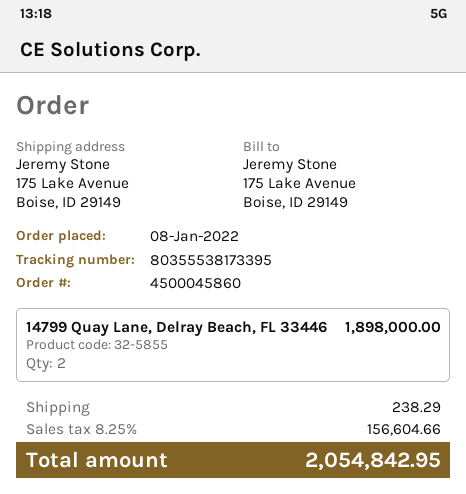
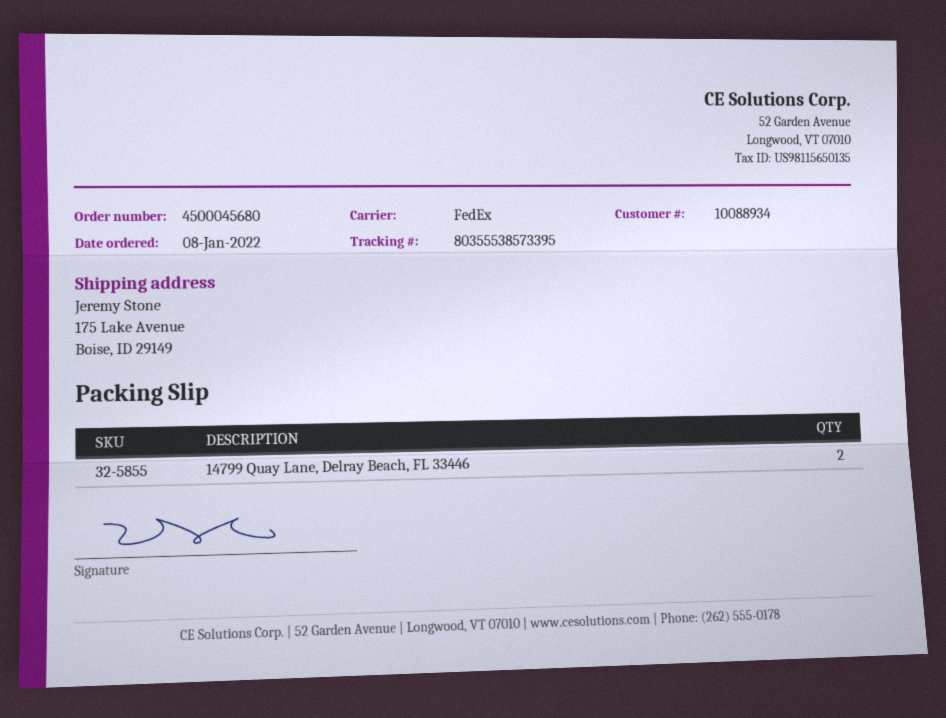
order number: 4500045860 -> 4500045680
tracking number: 80355538173395 -> 80355538573395

